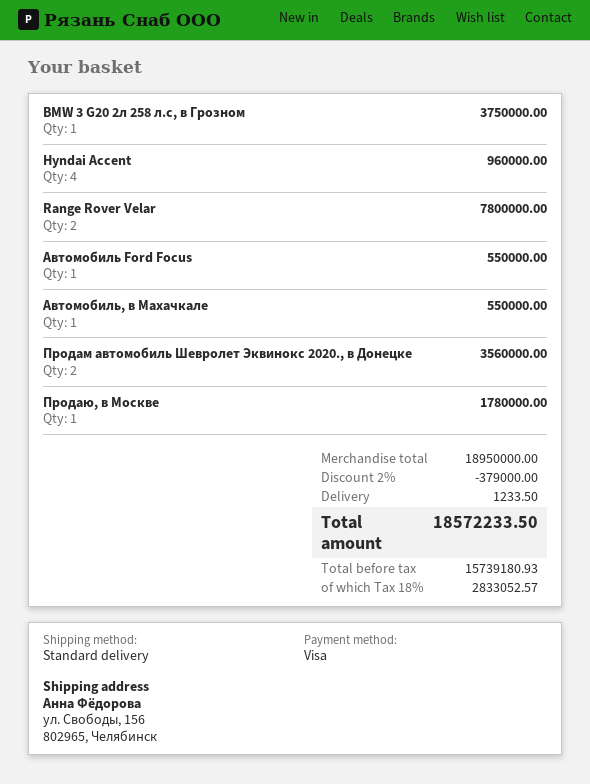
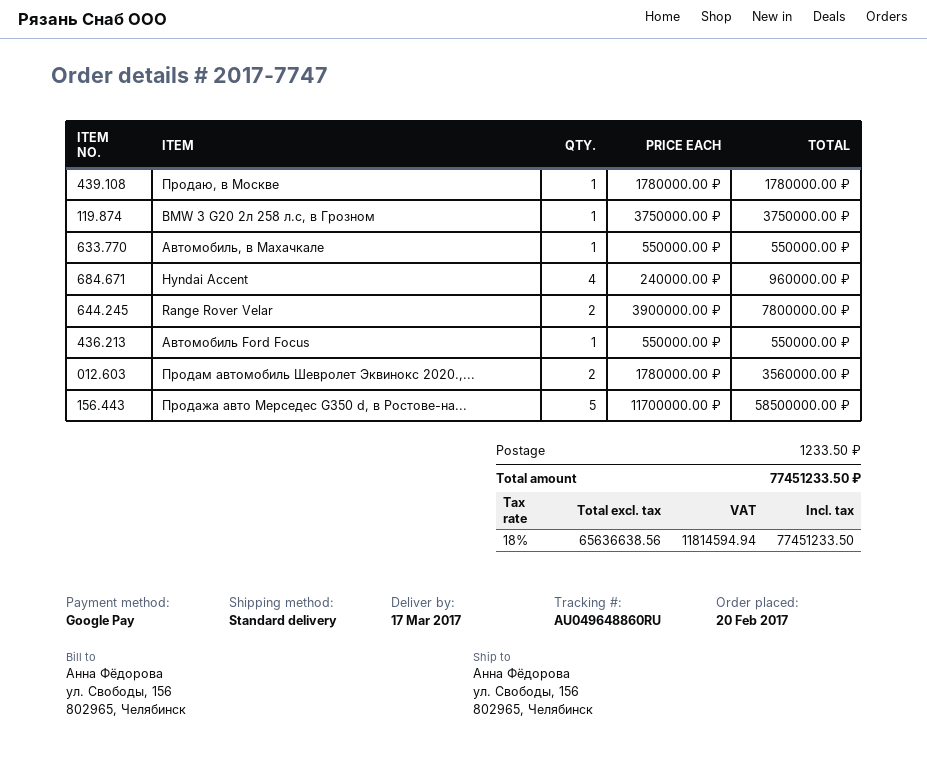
payment method: Visa -> Google Pay
Продажа авто Мерседес G350 d, в Ростове-на...: none -> 5 for 58500000.00
discount: 2% = 379000.00 -> none
net: 15739180.93 -> 65636638.56
tax: 18% = 2833052.57 -> 18% = 11814594.94
total: 18572233.50 -> 77451233.50

